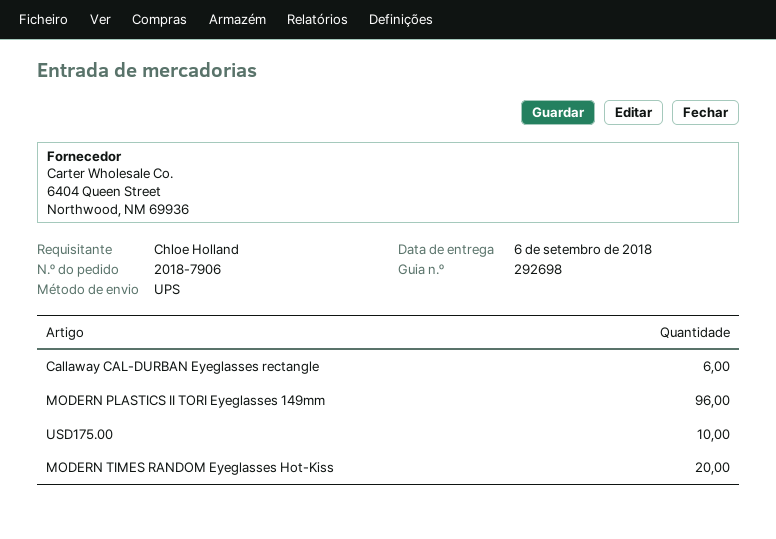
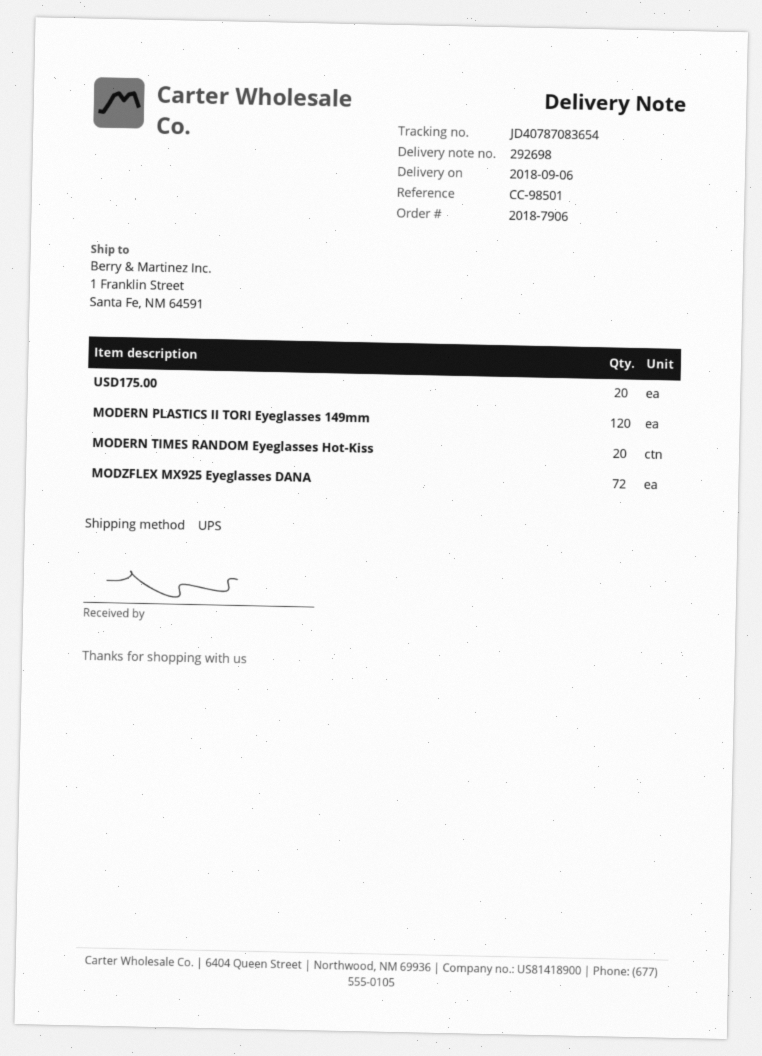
Callaway CAL-DURBAN Eyeglasses rectangle: 6 -> none
MODERN PLASTICS II TORI Eyeglasses 149mm: 96 -> 120
USD175.00: 10 -> 20
MODZFLEX MX925 Eyeglasses DANA: none -> 72

